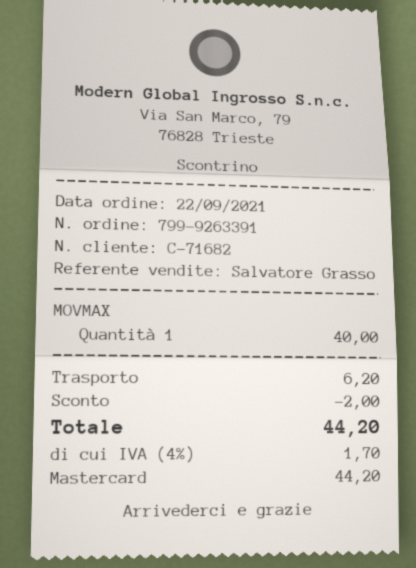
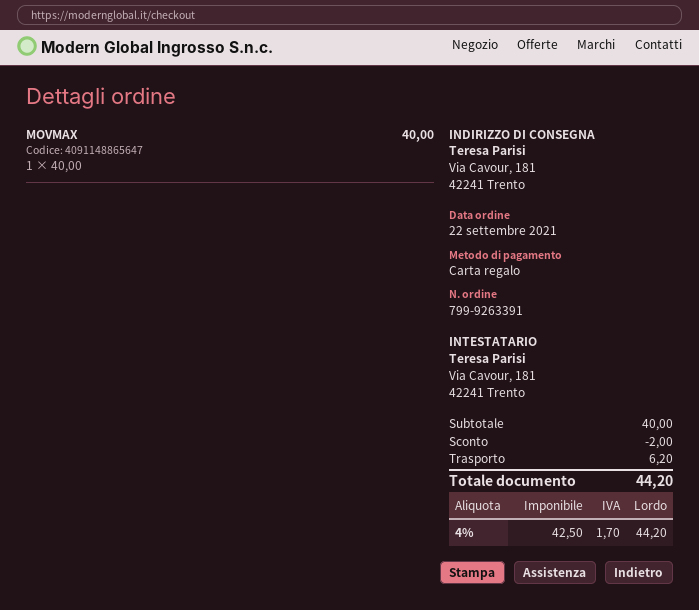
payment method: Mastercard -> gift card

